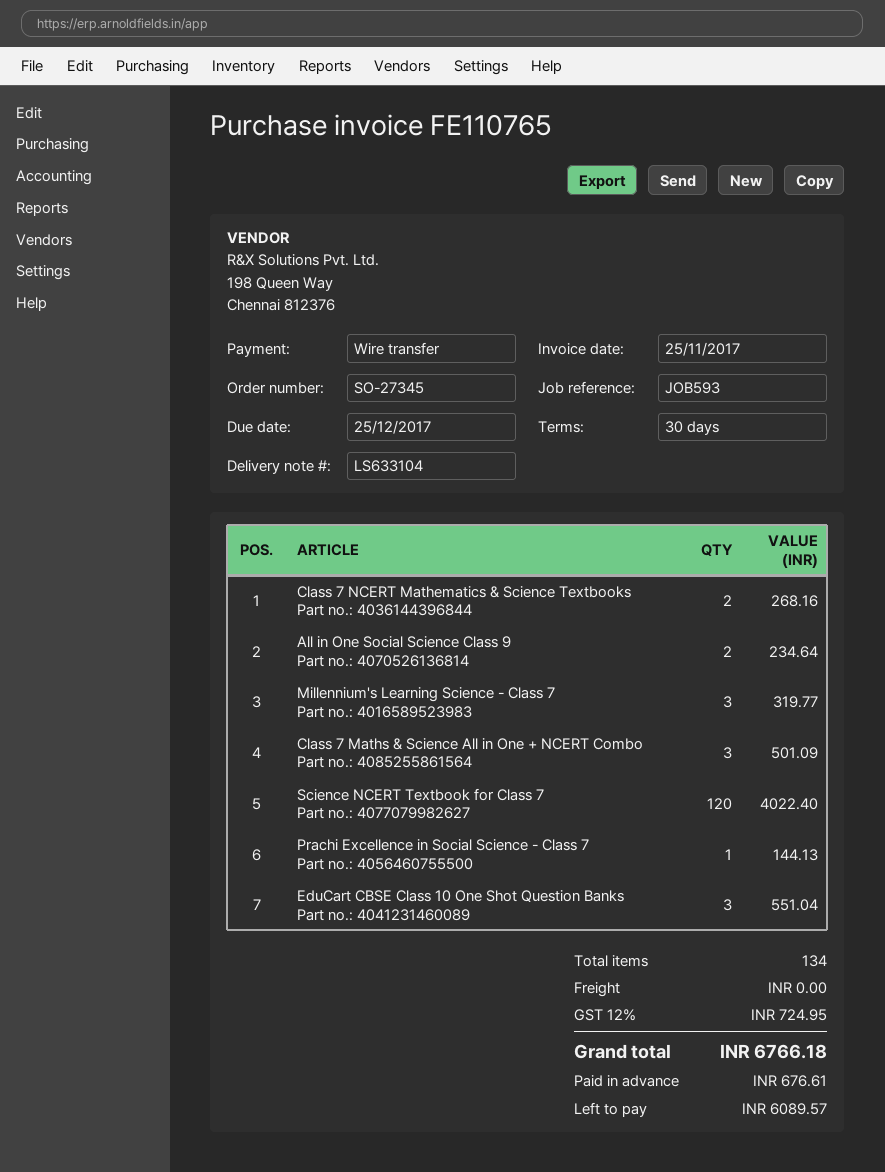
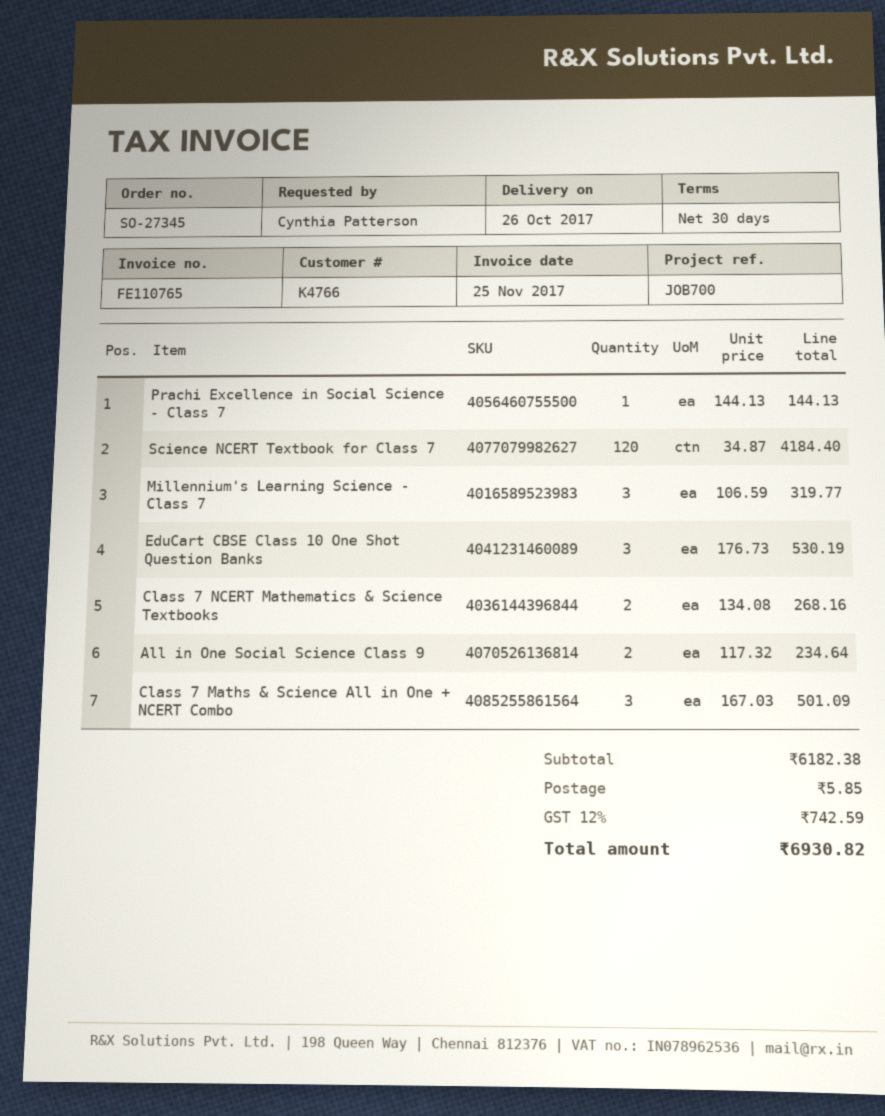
reference: JOB593 -> JOB700
Science NCERT Textbook for Class 7: 120 for 4022.40 -> 120 for 4184.40
EduCart CBSE Class 10 One Shot Question Banks: 3 for 551.04 -> 3 for 530.19
shipping: 0.00 -> 5.85
tax: 12% = 724.95 -> 12% = 742.59
total: 6766.18 -> 6930.82

